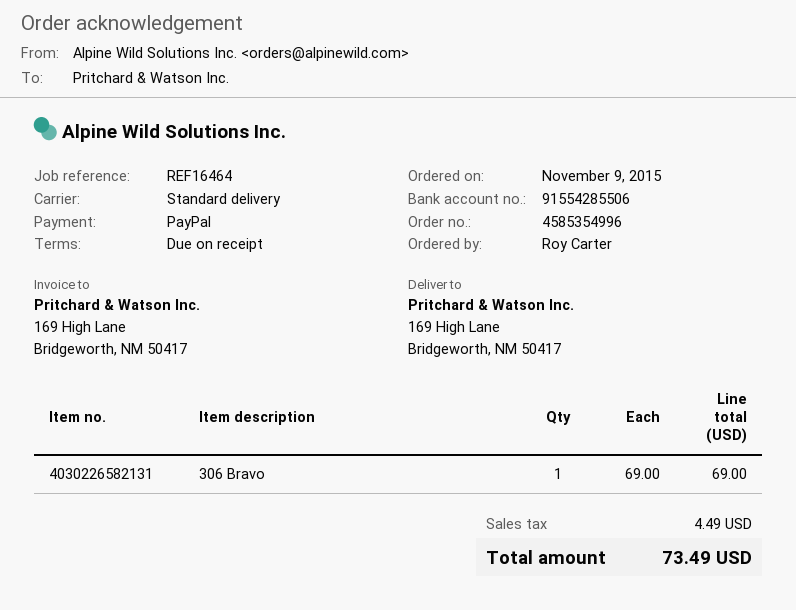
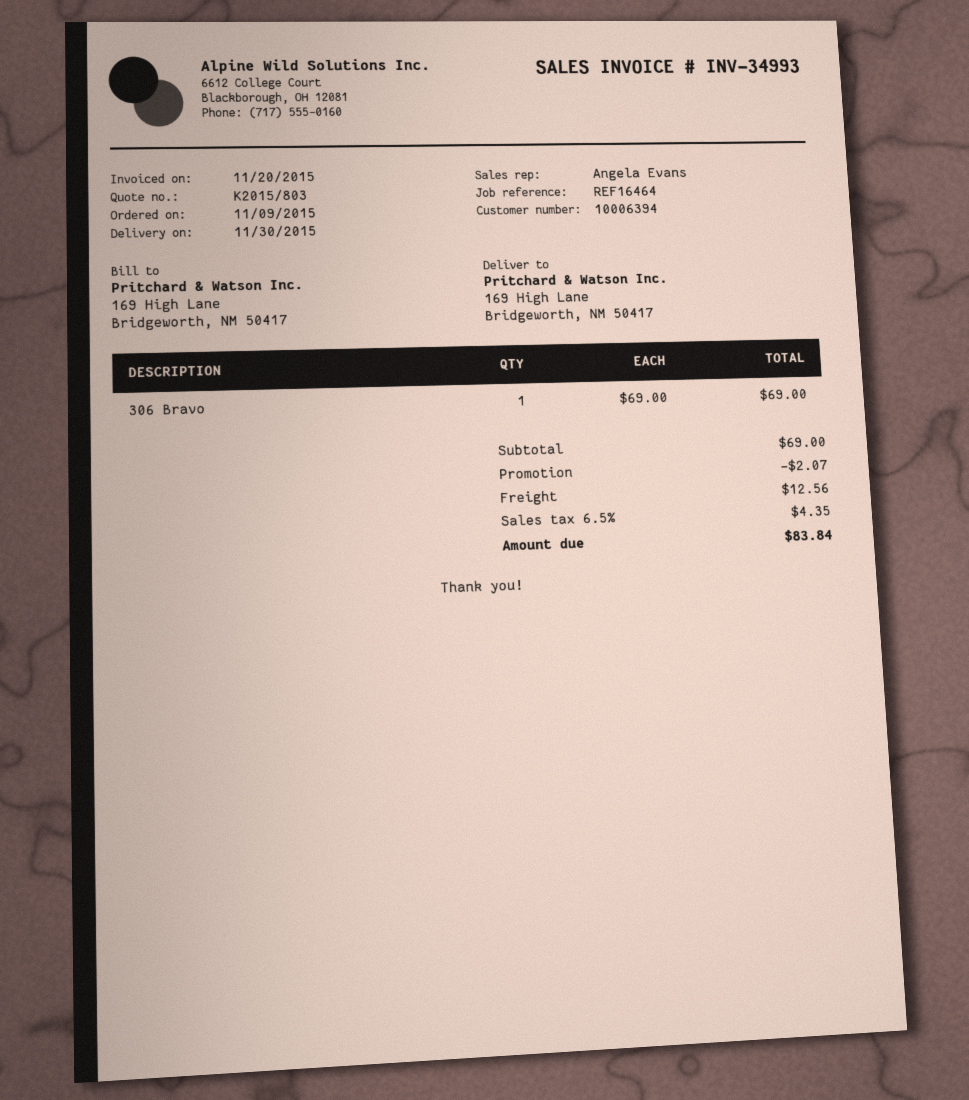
discount: none -> 2.07
shipping: none -> 12.56
tax: 4.49 -> 4.35
total: 73.49 -> 83.84

